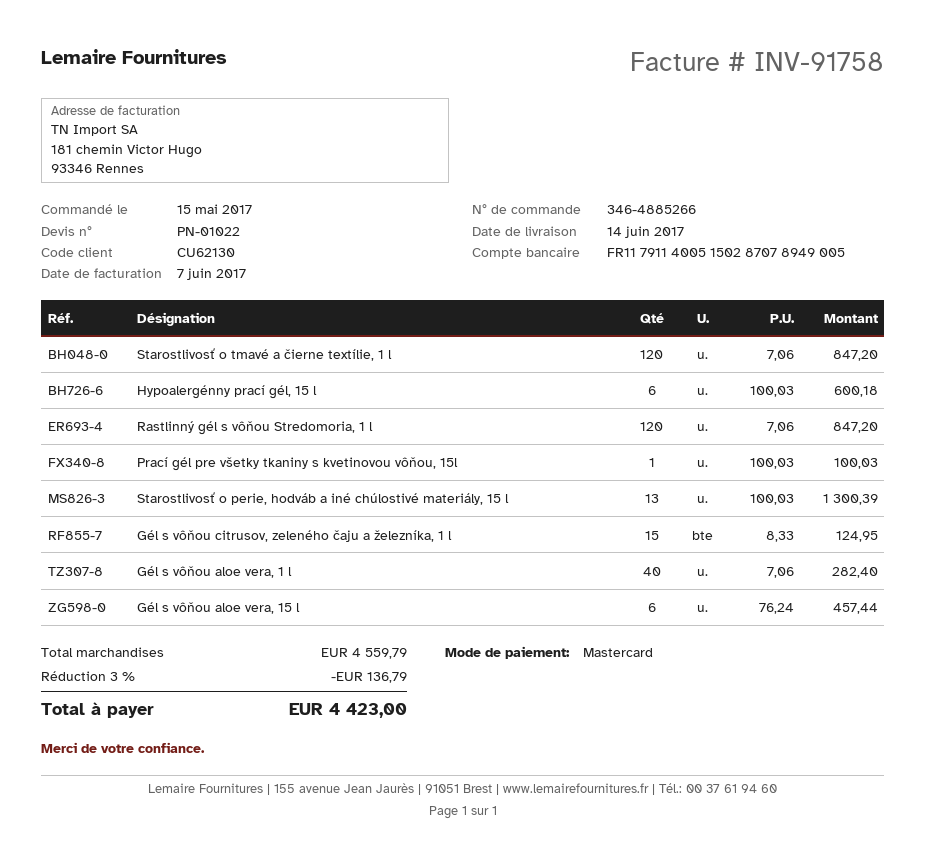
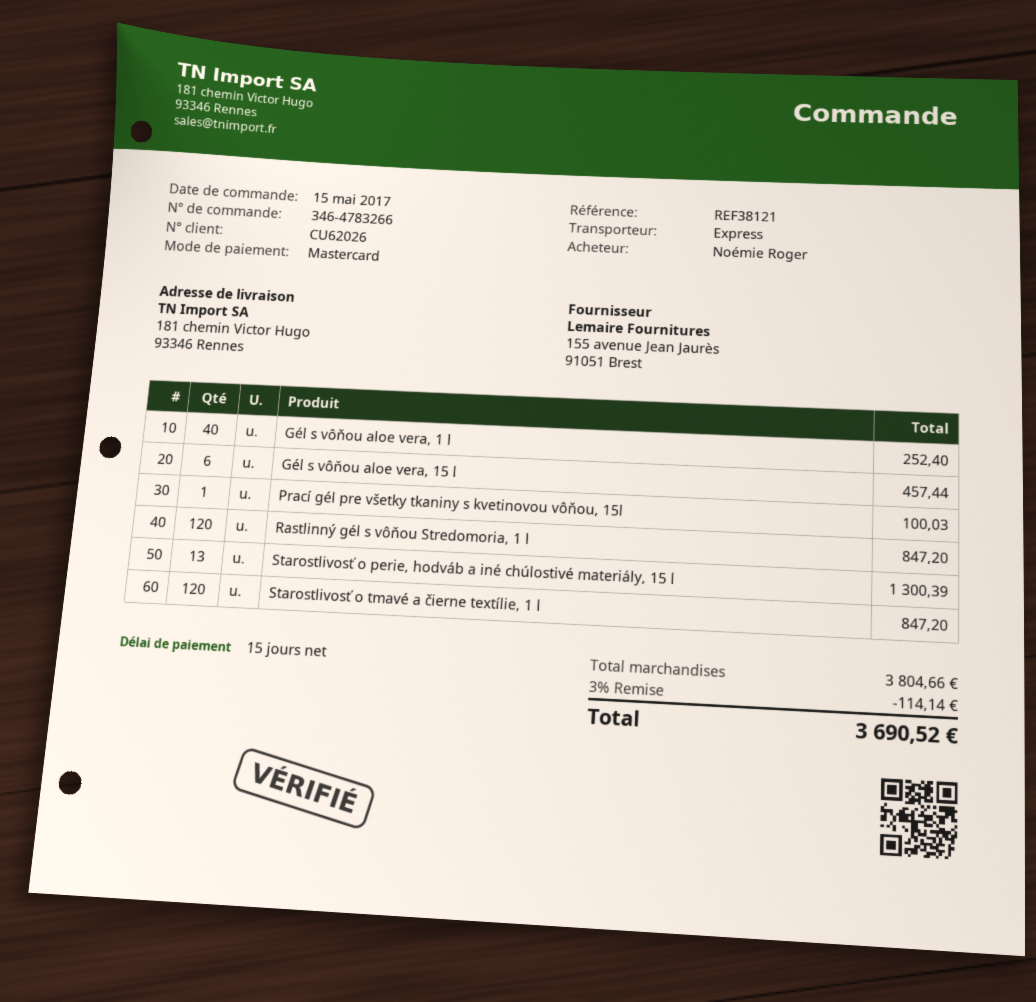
order number: 346-4885266 -> 346-4783266
customer number: CU62130 -> CU62026
Hypoalergénny prací gél, 15 l: 6 for 600.18 -> none
Gél s vôňou citrusov, zeleného čaju a železníka, 1 l: 15 for 124.95 -> none
Gél s vôňou aloe vera, 1 l: 40 for 282.40 -> 40 for 252.40
subtotal: 4559.79 -> 3804.66
discount: 3% = 136.79 -> 3% = 114.14
total: 4423.00 -> 3690.52

